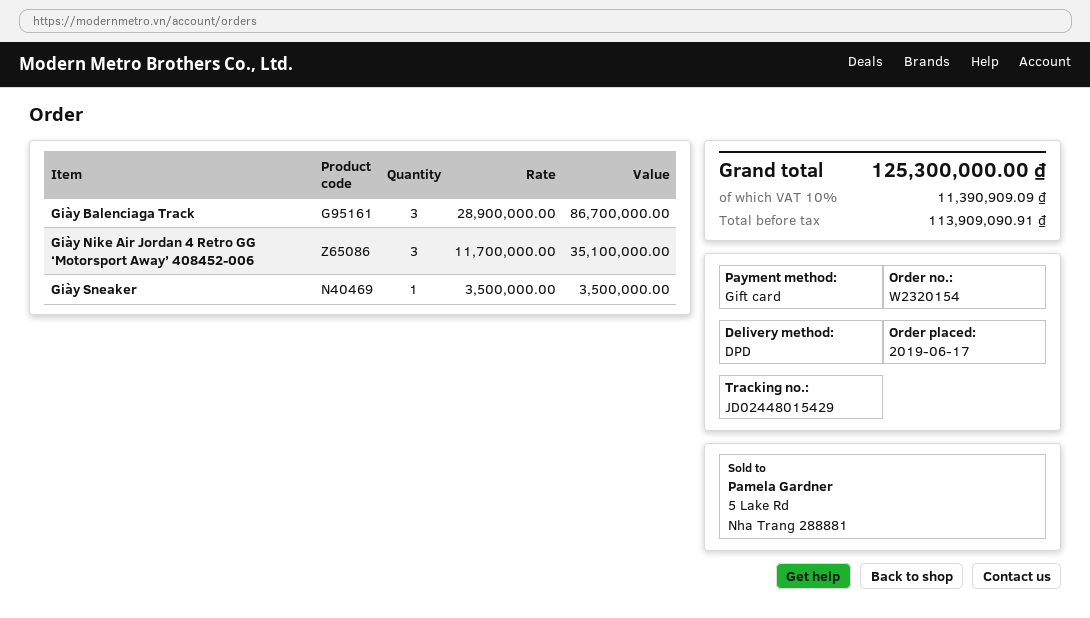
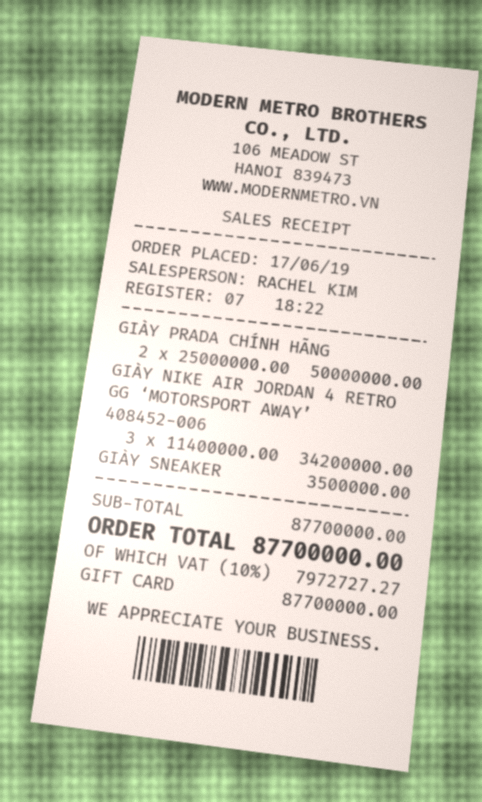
Giày Balenciaga Track: 3 x 28900000.00 = 86700000.00 -> none
Giày Nike Air Jordan 4 Retro GG ‘Motorsport Away’ 408452-006: 3 x 11700000.00 = 35100000.00 -> 3 x 11400000.00 = 34200000.00
GIÀY PRADA CHÍNH HÃNG: none -> 2 x 25000000.00 = 50000000.00
tax: 10% = 11390909.09 -> 10% = 7972727.27
total: 125300000.00 -> 87700000.00

